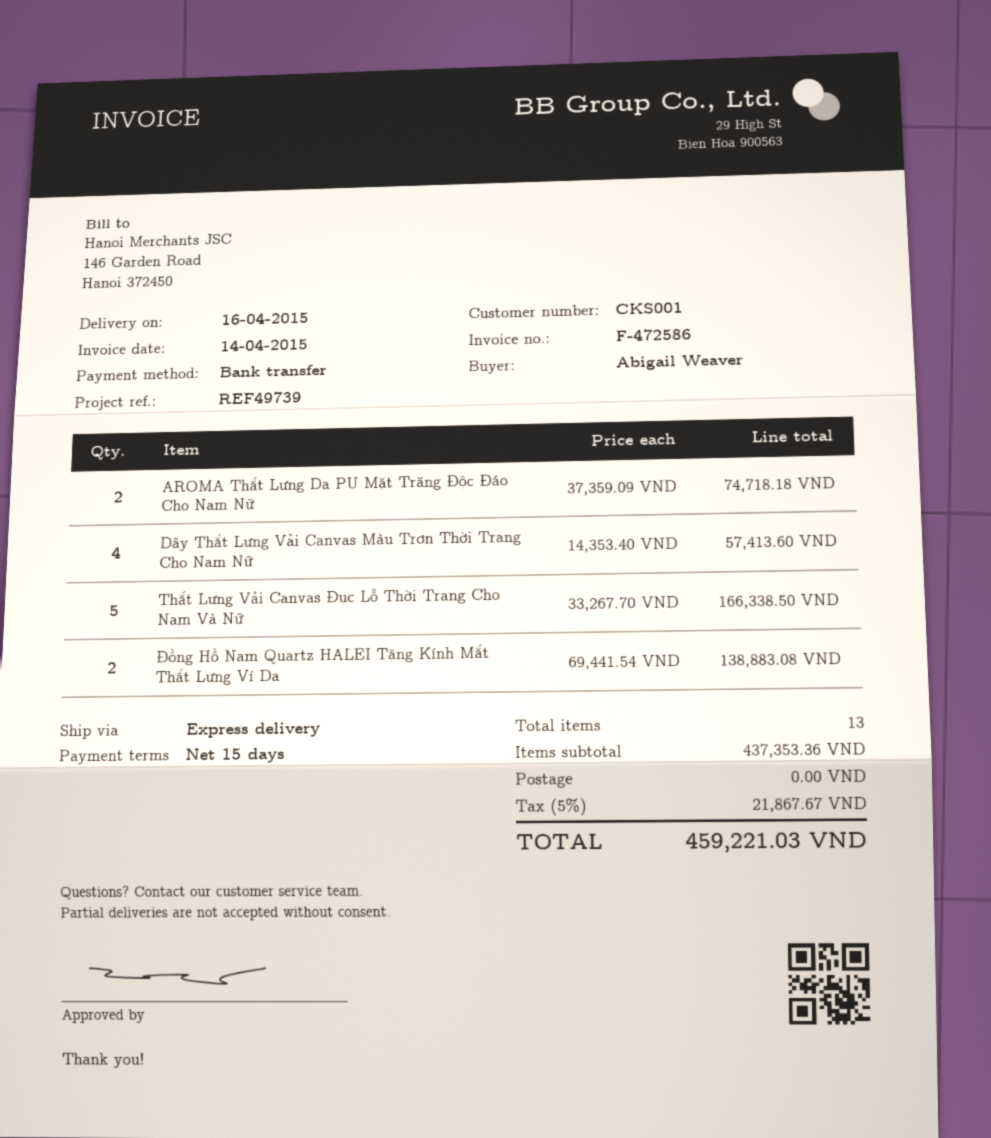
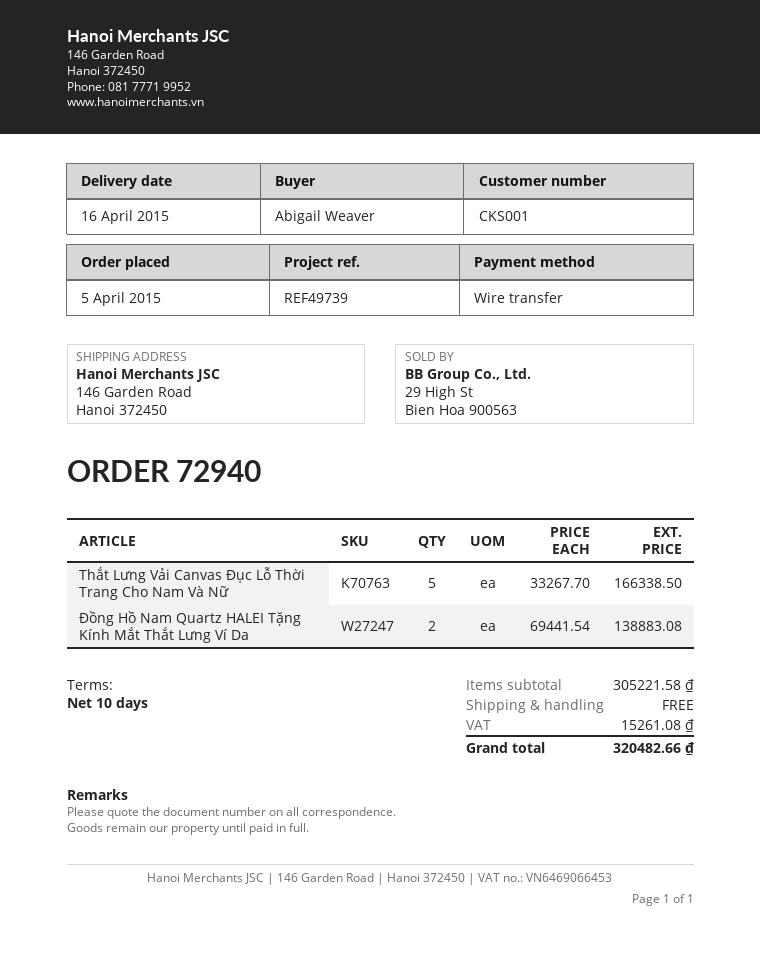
payment terms: 15 days -> 10 days
AROMA Thắt Lưng Da PU Mặt Trăng Độc Đáo Cho Nam Nữ: 2 x 37359.09 = 74718.18 -> none
Dây Thắt Lưng Vải Canvas Màu Trơn Thời Trang Cho Nam Nữ: 4 x 14353.40 = 57413.60 -> none
subtotal: 437353.36 -> 305221.58
tax: 21867.67 -> 15261.08
total: 459221.03 -> 320482.66

